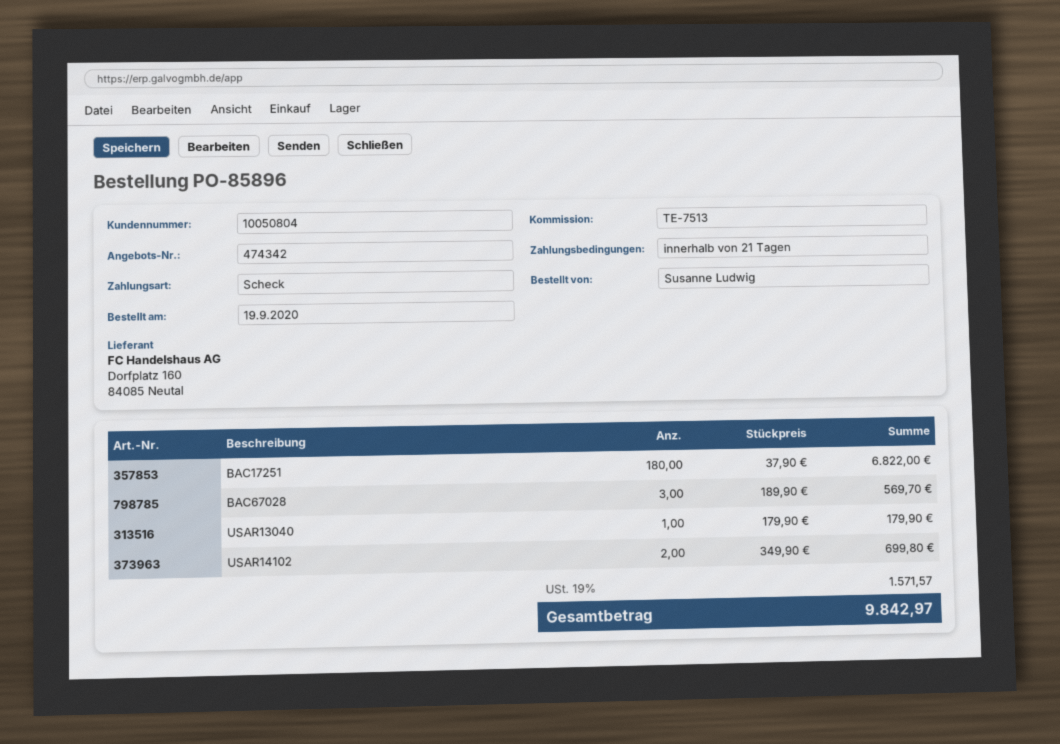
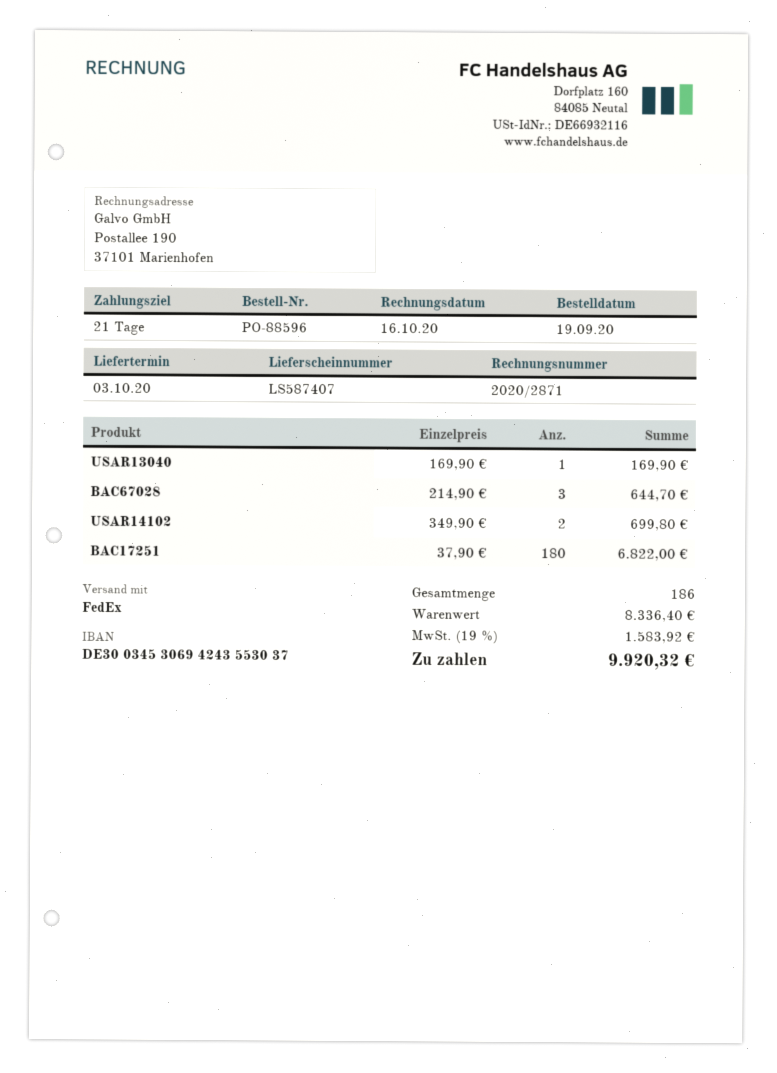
order number: PO-85896 -> PO-88596
BAC67028: 3 x 189.90 = 569.70 -> 3 x 214.90 = 644.70
USAR13040: 1 x 179.90 = 179.90 -> 1 x 169.90 = 169.90
tax: 19% = 1571.57 -> 19% = 1583.92
total: 9842.97 -> 9920.32

